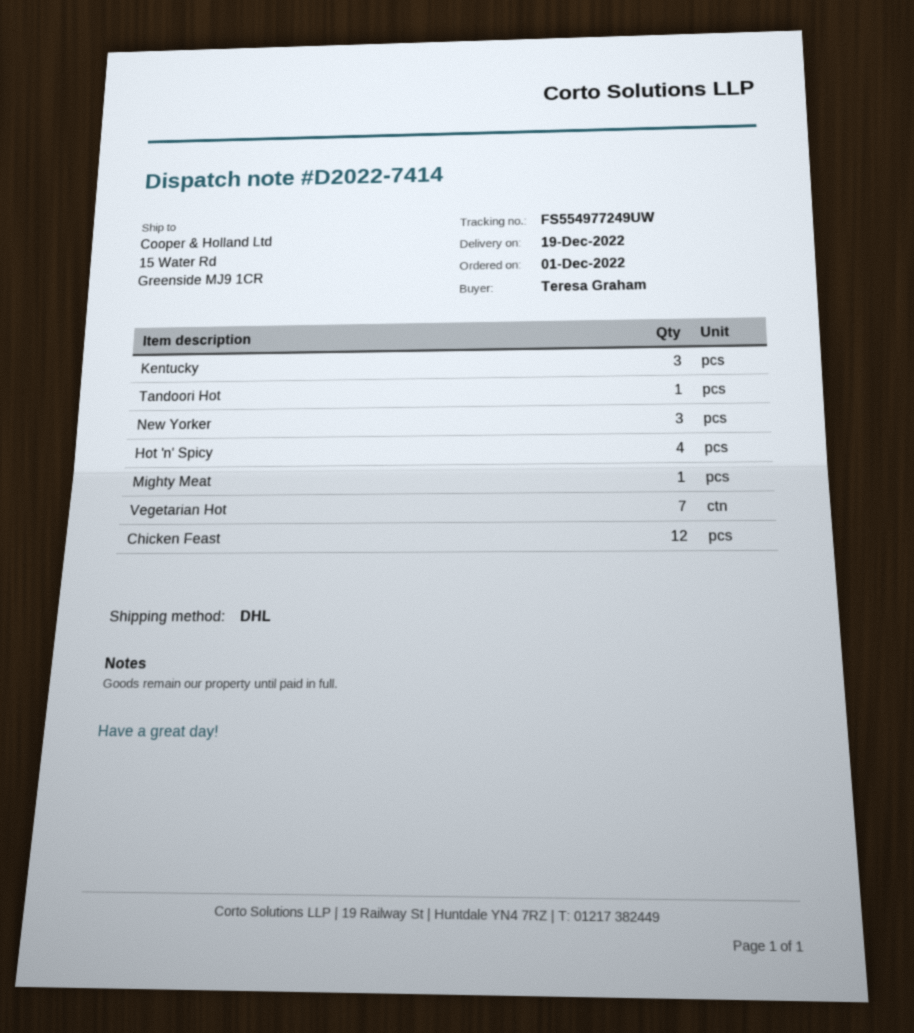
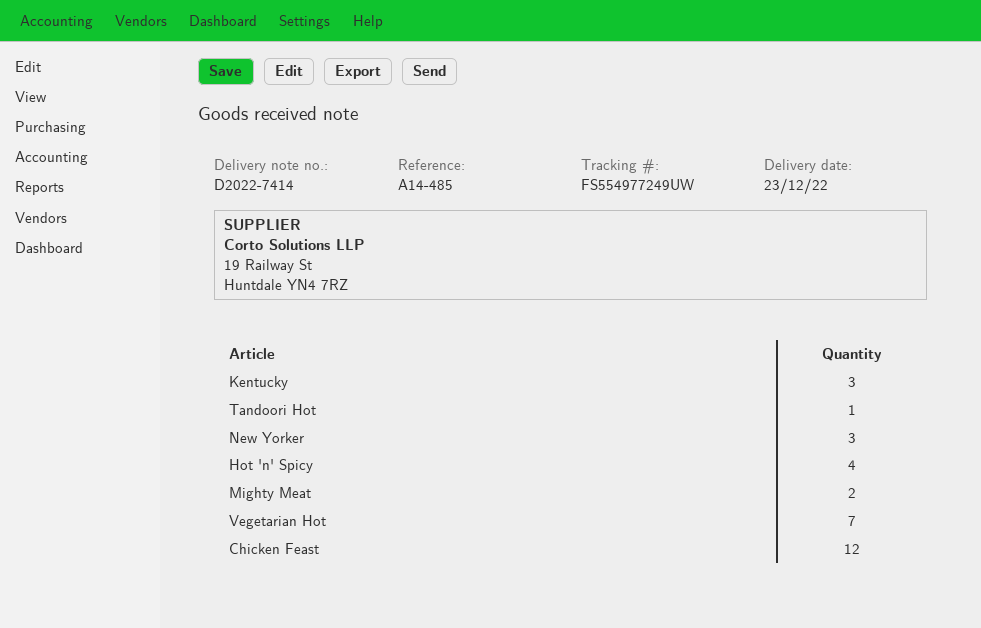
delivery date: 2022-12-19 -> 2022-12-23
Mighty Meat: 1 -> 2

